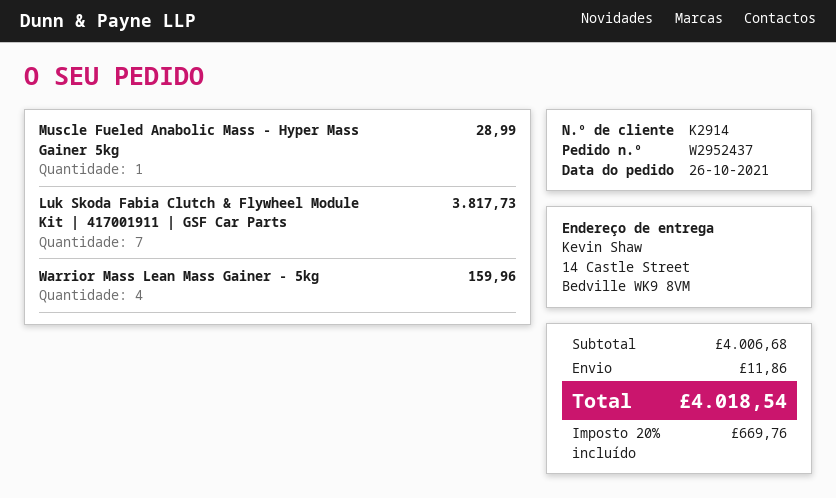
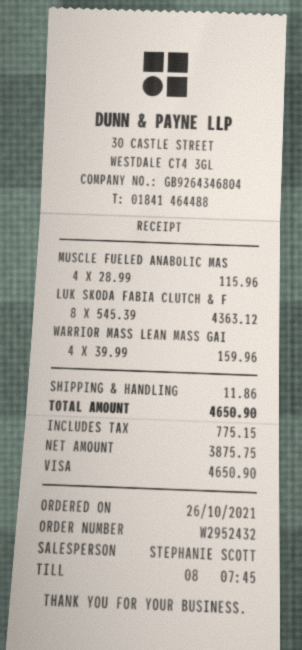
order number: W2952437 -> W2952432
Muscle Fueled Anabolic Mass - Hyper Mass Gainer 5kg: 1 for 28.99 -> 4 for 115.96
Luk Skoda Fabia Clutch & Flywheel Module Kit | 417001911 | GSF Car Parts: 7 for 3817.73 -> 8 for 4363.12
tax: 669.76 -> 775.15
total: 4018.54 -> 4650.90

